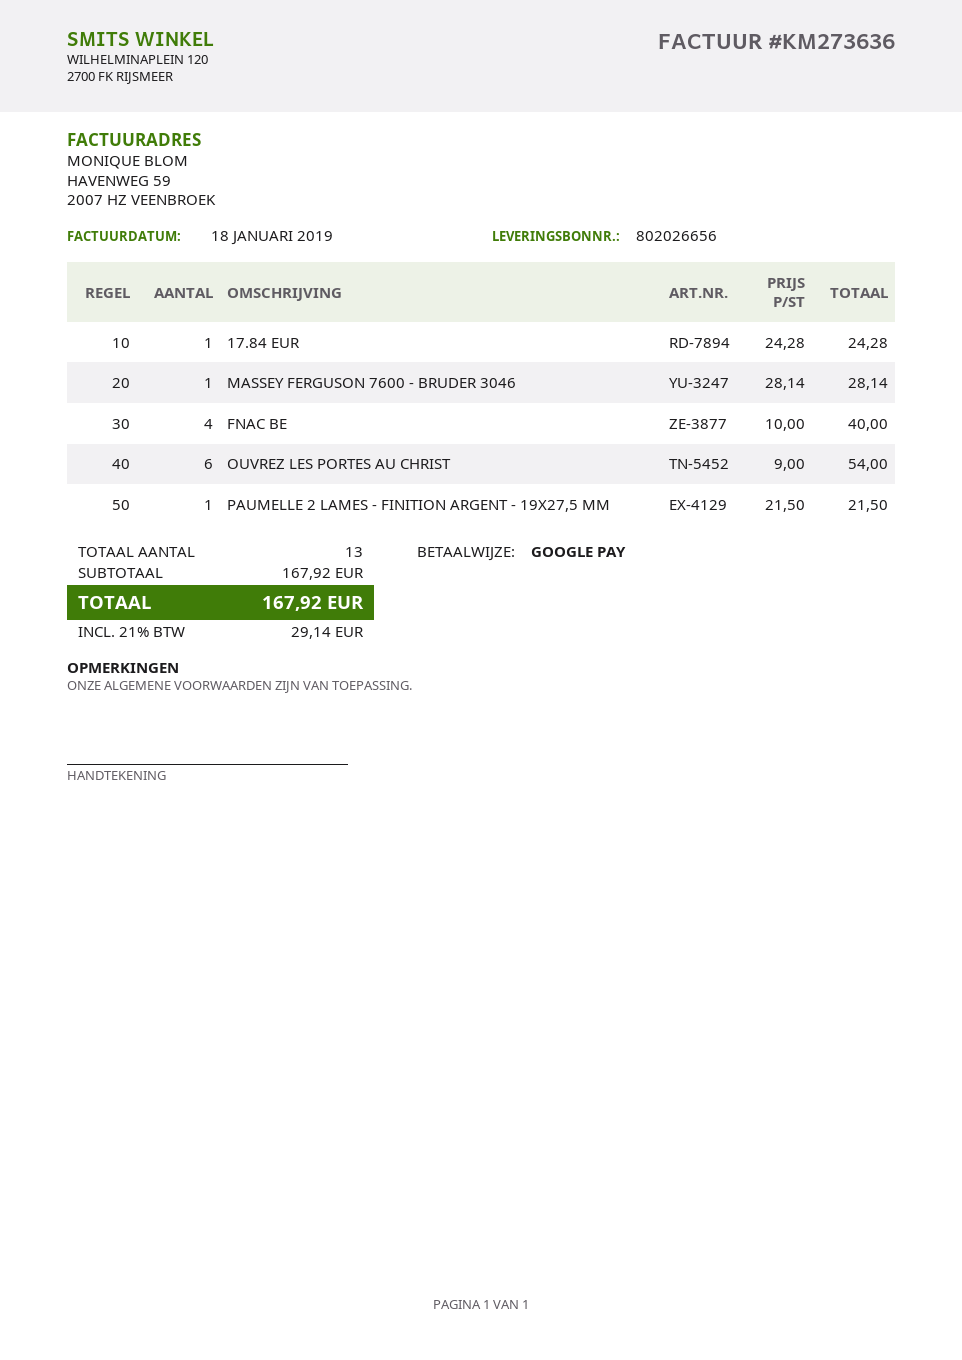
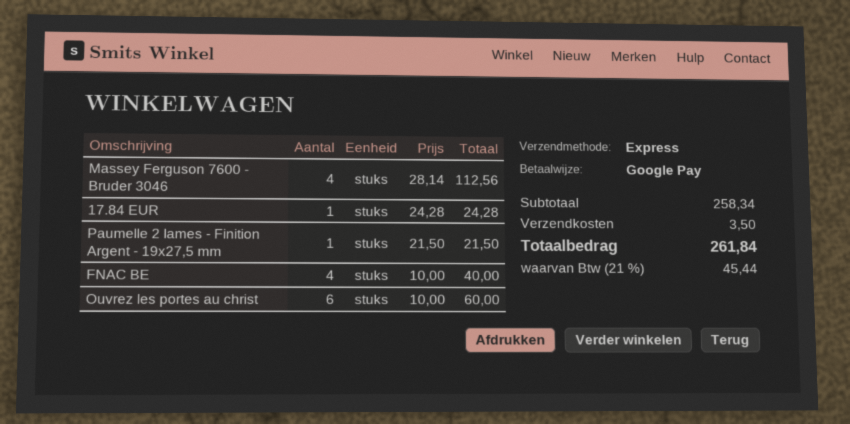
MASSEY FERGUSON 7600 - BRUDER 3046: 1 x 28.14 = 28.14 -> 4 x 28.14 = 112.56
OUVREZ LES PORTES AU CHRIST: 6 x 9.00 = 54.00 -> 6 x 10.00 = 60.00
subtotal: 167.92 -> 258.34
shipping: none -> 3.50
tax: 21% = 29.14 -> 21% = 45.44
total: 167.92 -> 261.84

